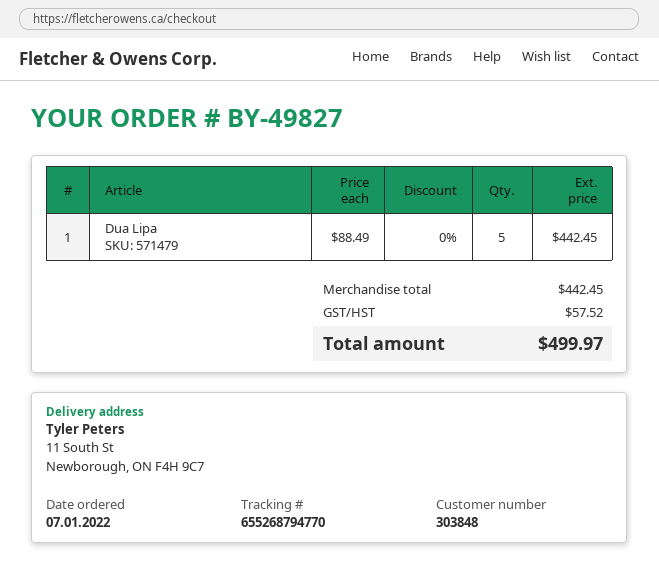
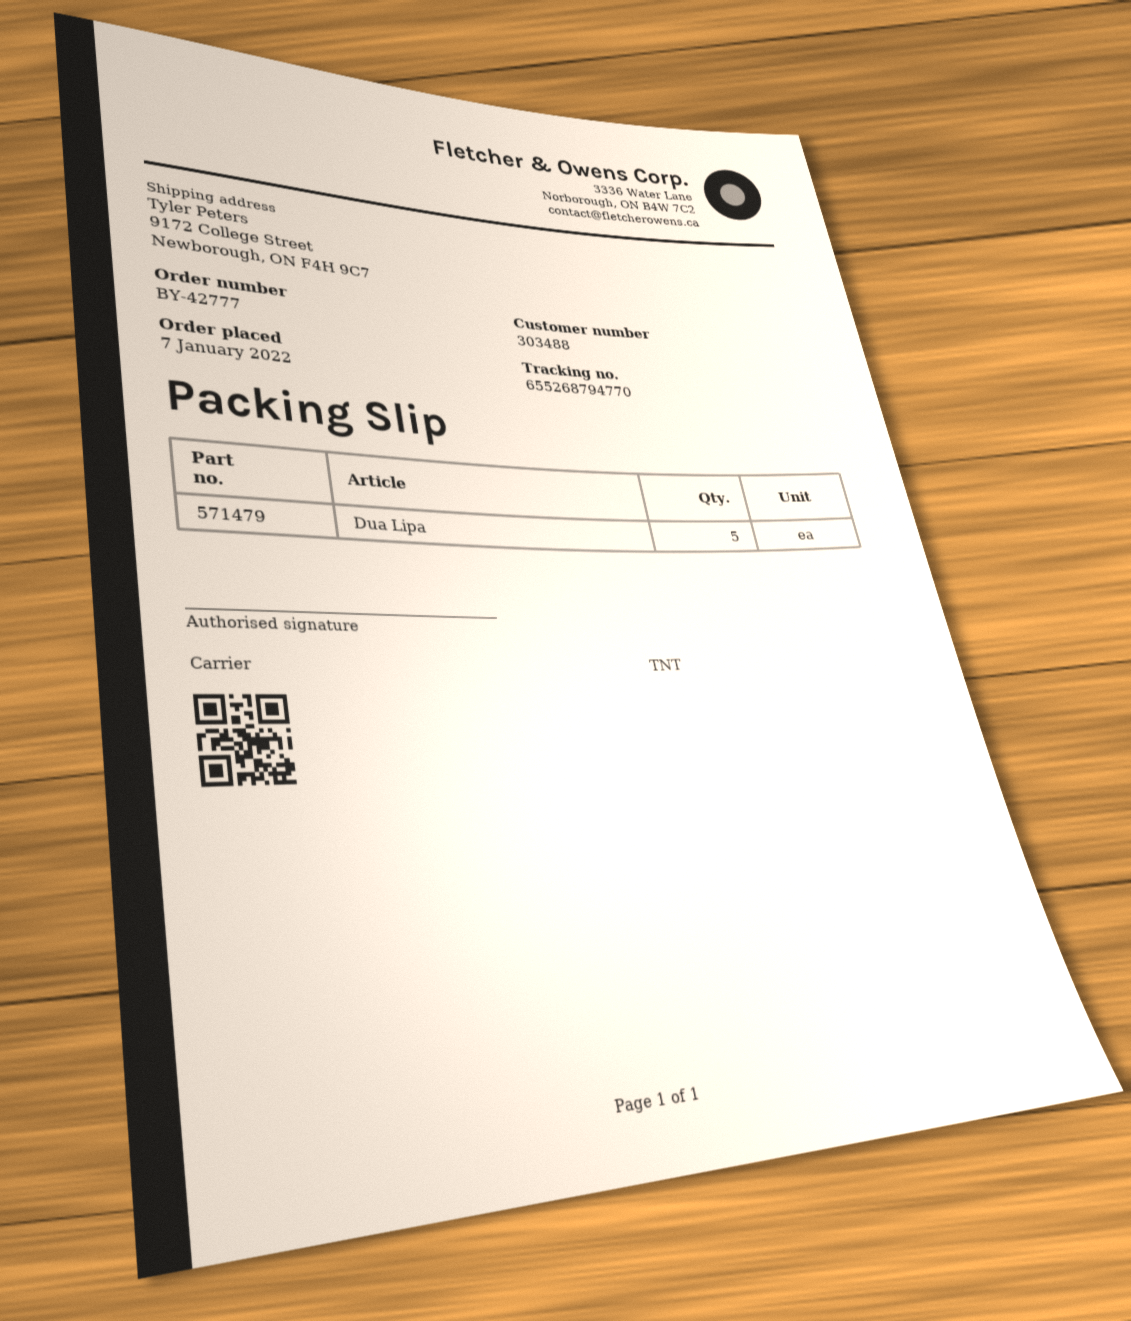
order number: BY-49827 -> BY-42777
customer number: 303848 -> 303488
ship to: 11 South St, Newborough, ON F4H 9C7 -> 9172 College Street, Newborough, ON F4H 9C7

